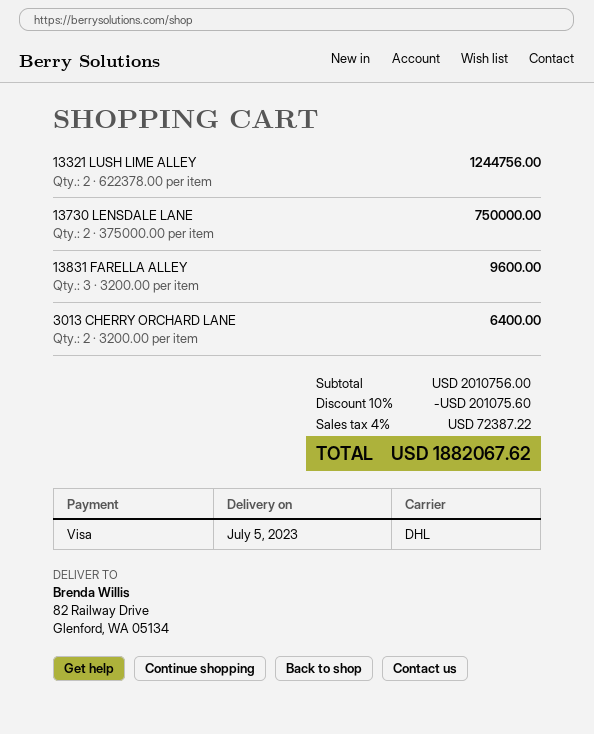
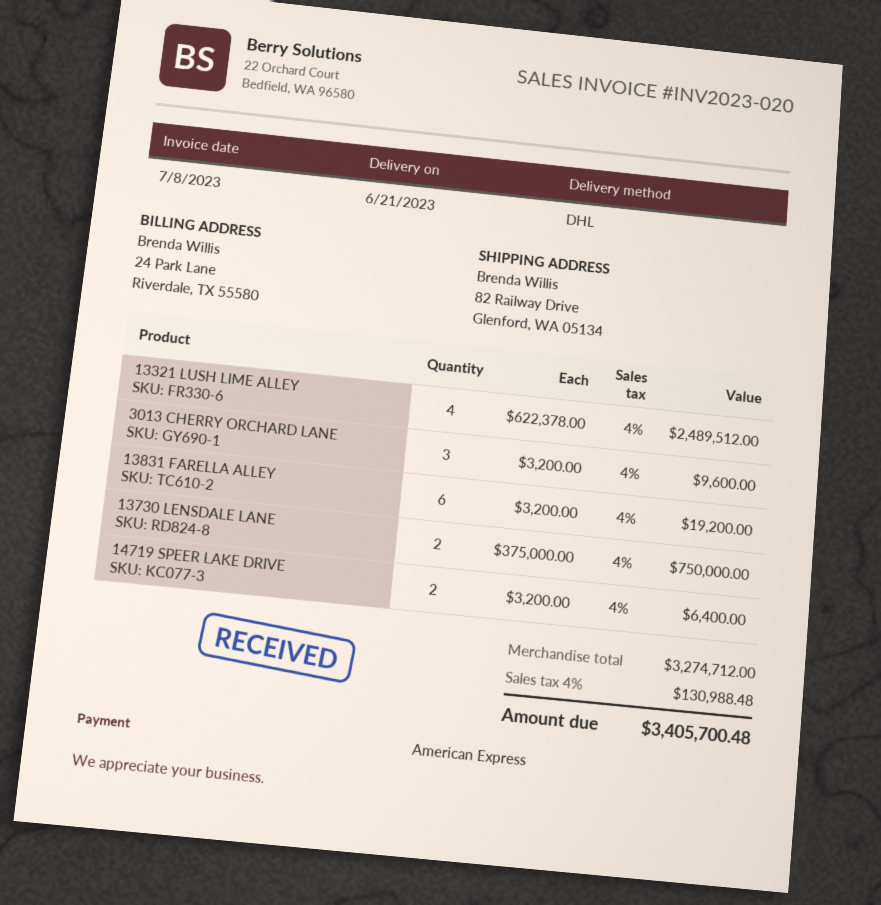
delivery date: 2023-07-05 -> 2023-06-21
payment method: Visa -> American Express
13321 LUSH LIME ALLEY: 2 x 622378.00 = 1244756.00 -> 4 x 622378.00 = 2489512.00
13831 FARELLA ALLEY: 3 x 3200.00 = 9600.00 -> 6 x 3200.00 = 19200.00
3013 CHERRY ORCHARD LANE: 2 x 3200.00 = 6400.00 -> 3 x 3200.00 = 9600.00
14719 SPEER LAKE DRIVE: none -> 2 x 3200.00 = 6400.00
subtotal: 2010756.00 -> 3274712.00
discount: 10% = 201075.60 -> none
tax: 4% = 72387.22 -> 4% = 130988.48
total: 1882067.62 -> 3405700.48

